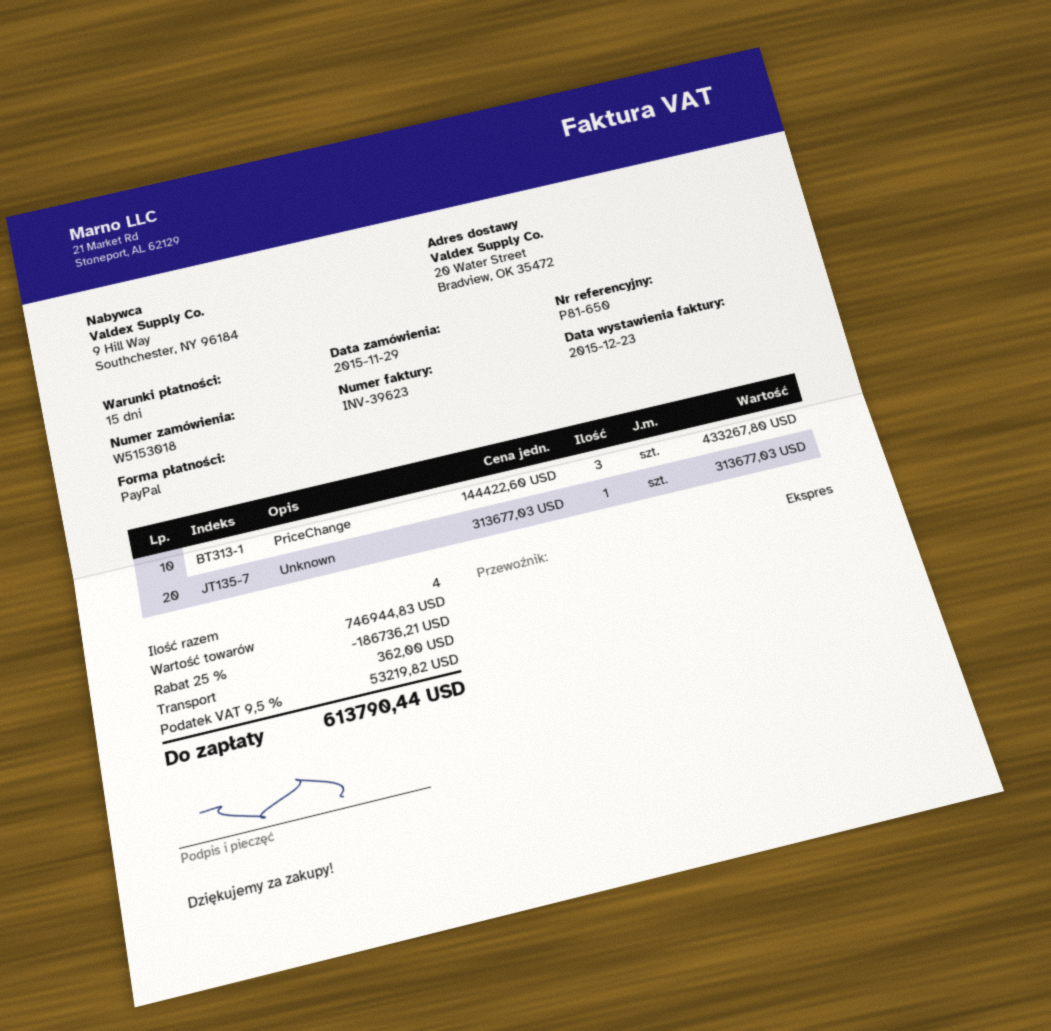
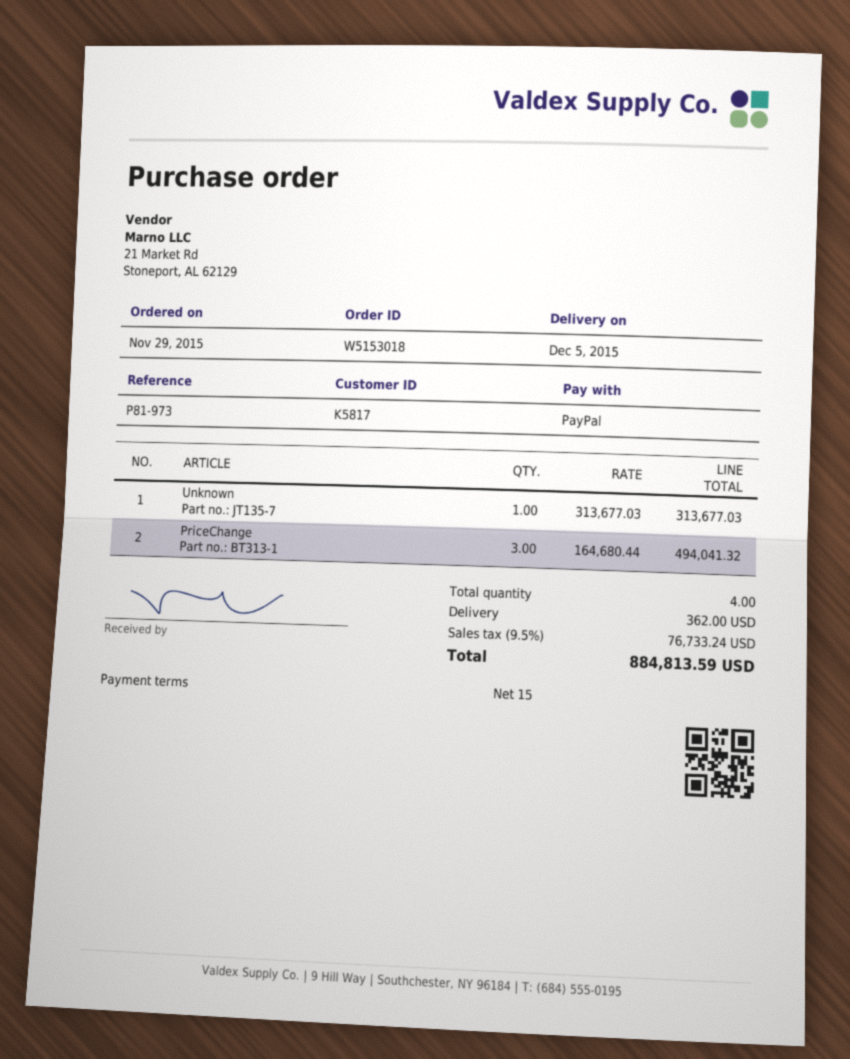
reference: P81-650 -> P81-973
PriceChange: 3 x 144422.60 = 433267.80 -> 3 x 164680.44 = 494041.32
discount: 25% = 186736.21 -> none
tax: 9.5% = 53219.82 -> 9.5% = 76733.24
total: 613790.44 -> 884813.59

